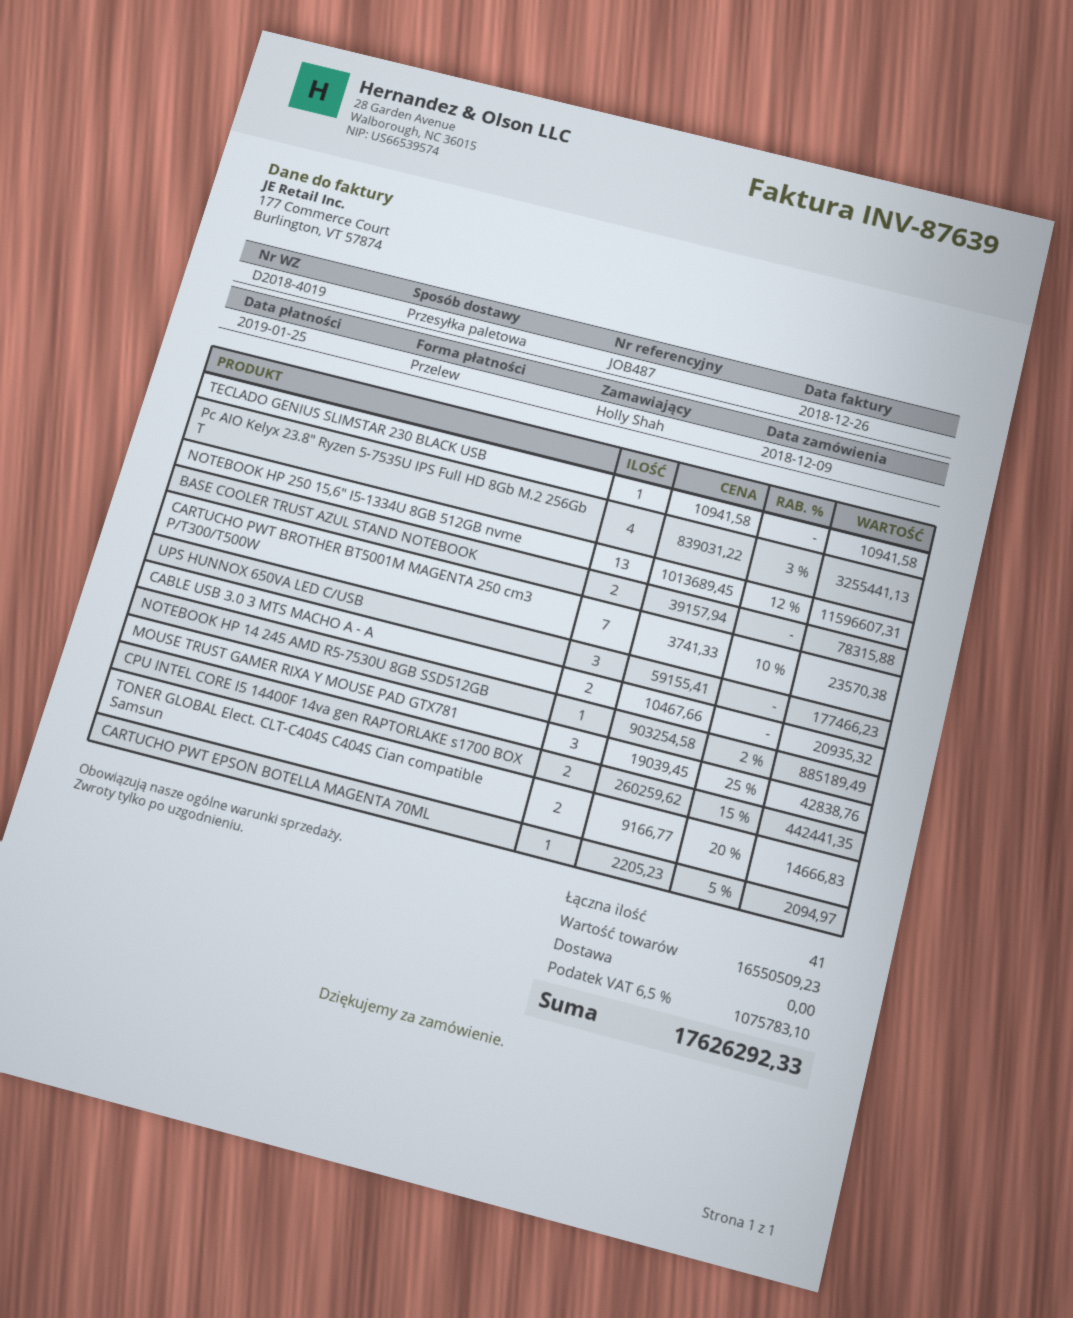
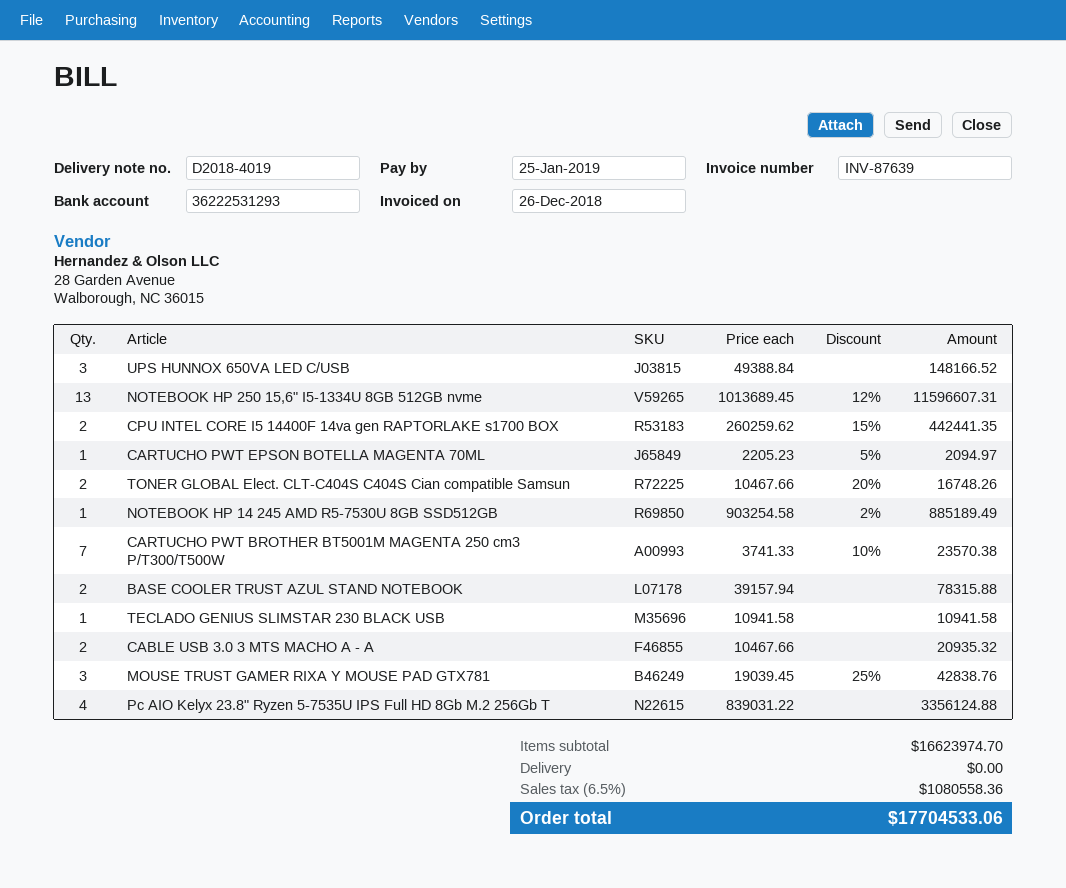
Pc AIO Kelyx 23.8" Ryzen 5-7535U IPS Full HD 8Gb M.2 256Gb T: 4 x 839031.22 - 3% = 3255441.13 -> 4 x 839031.22 = 3356124.88
UPS HUNNOX 650VA LED C/USB: 3 x 59155.41 = 177466.23 -> 3 x 49388.84 = 148166.52
TONER GLOBAL Elect. CLT-C404S C404S Cian compatible Samsun: 2 x 9166.77 - 20% = 14666.83 -> 2 x 10467.66 - 20% = 16748.26
subtotal: 16550509.23 -> 16623974.70
tax: 6.5% = 1075783.10 -> 6.5% = 1080558.36
total: 17626292.33 -> 17704533.06

